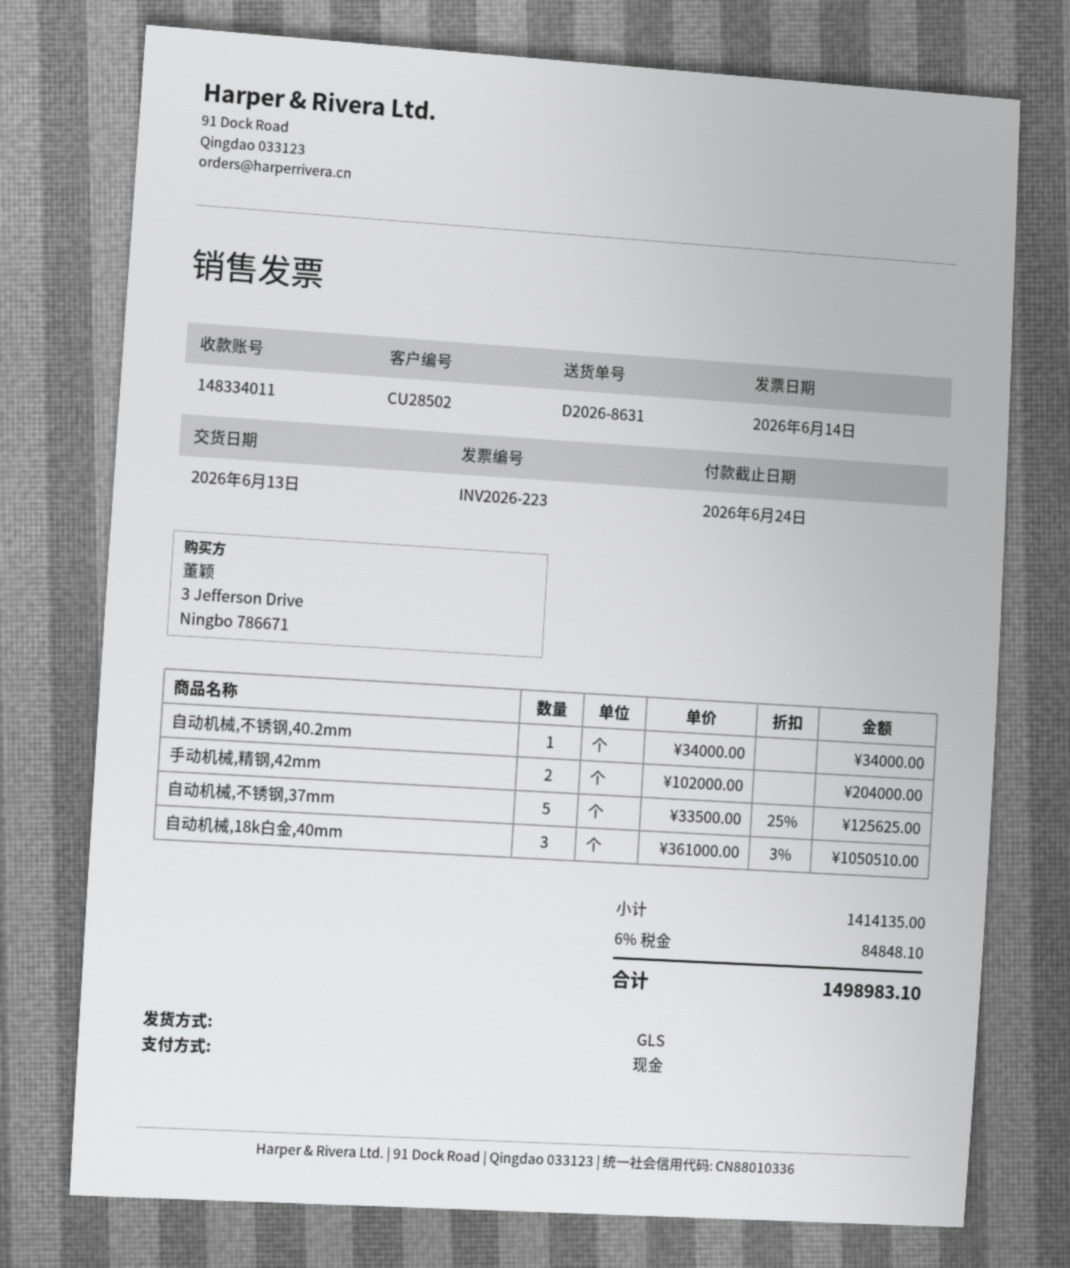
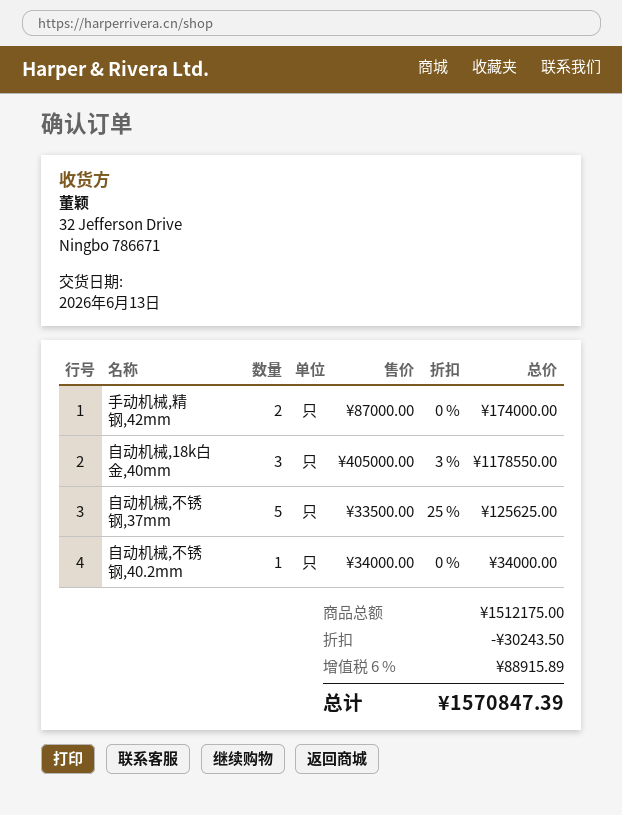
手动机械,精钢,42mm: 2 x 102000.00 = 204000.00 -> 2 x 87000.00 = 174000.00
自动机械,18k白金,40mm: 3 x 361000.00 - 3% = 1050510.00 -> 3 x 405000.00 - 3% = 1178550.00
subtotal: 1414135.00 -> 1512175.00
discount: none -> 30243.50
tax: 6% = 84848.10 -> 6% = 88915.89
total: 1498983.10 -> 1570847.39

